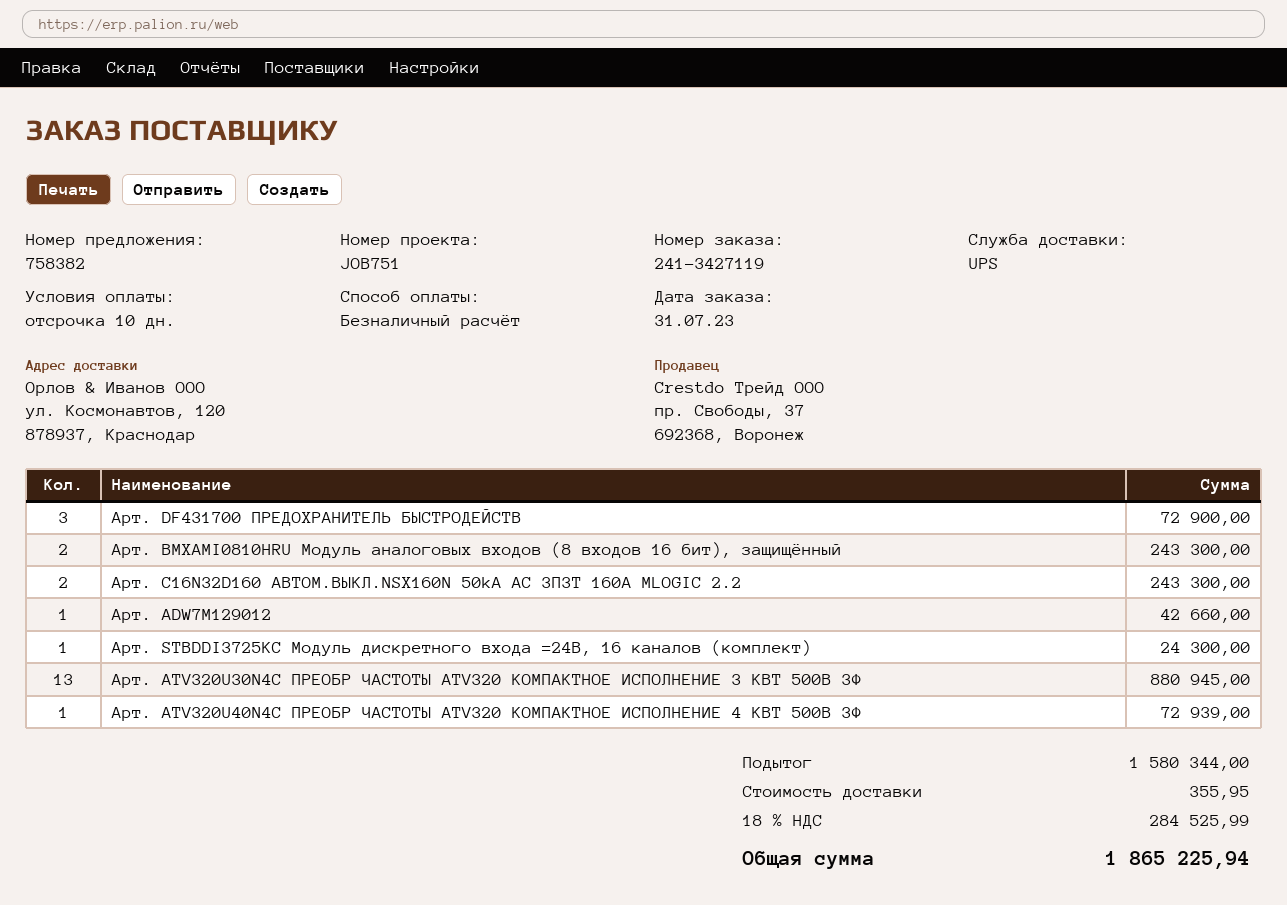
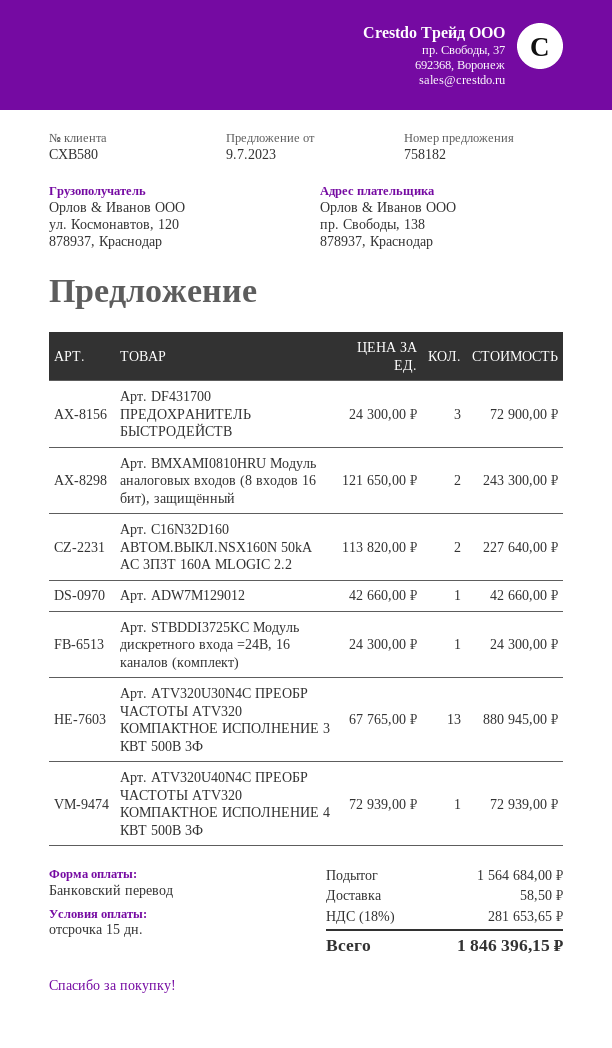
quote number: 758382 -> 758182
payment terms: 10 days -> 15 days
Арт. C16N32D160 АВТОМ.ВЫКЛ.NSX160N 50kA AC 3П3Т 160A MLOGIC 2.2: 2 for 243300.00 -> 2 for 227640.00
subtotal: 1580344.00 -> 1564684.00
shipping: 355.95 -> 58.50
tax: 18% = 284525.99 -> 18% = 281653.65
total: 1865225.94 -> 1846396.15

